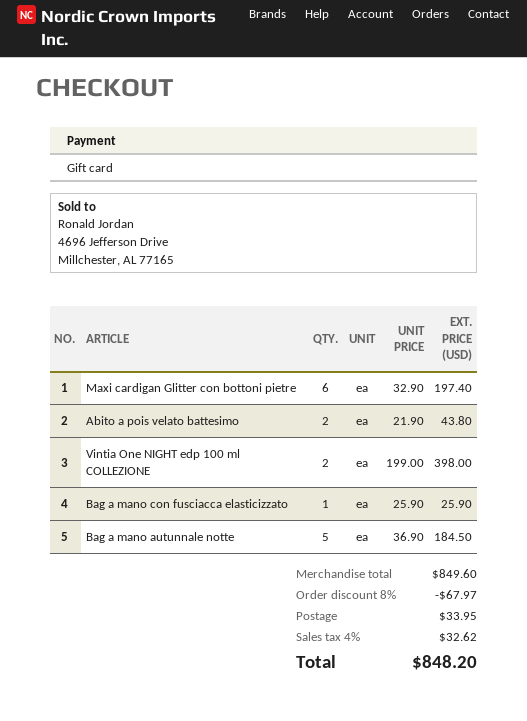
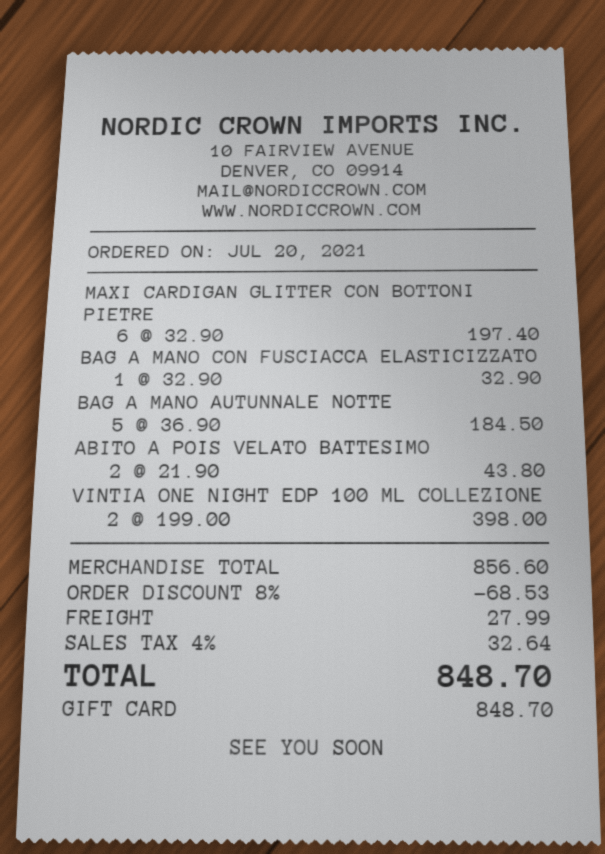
Bag a mano con fusciacca elasticizzato: 1 x 25.90 = 25.90 -> 1 x 32.90 = 32.90
subtotal: 849.60 -> 856.60
discount: 8% = 67.97 -> 8% = 68.53
shipping: 33.95 -> 27.99
tax: 4% = 32.62 -> 4% = 32.64
total: 848.20 -> 848.70

